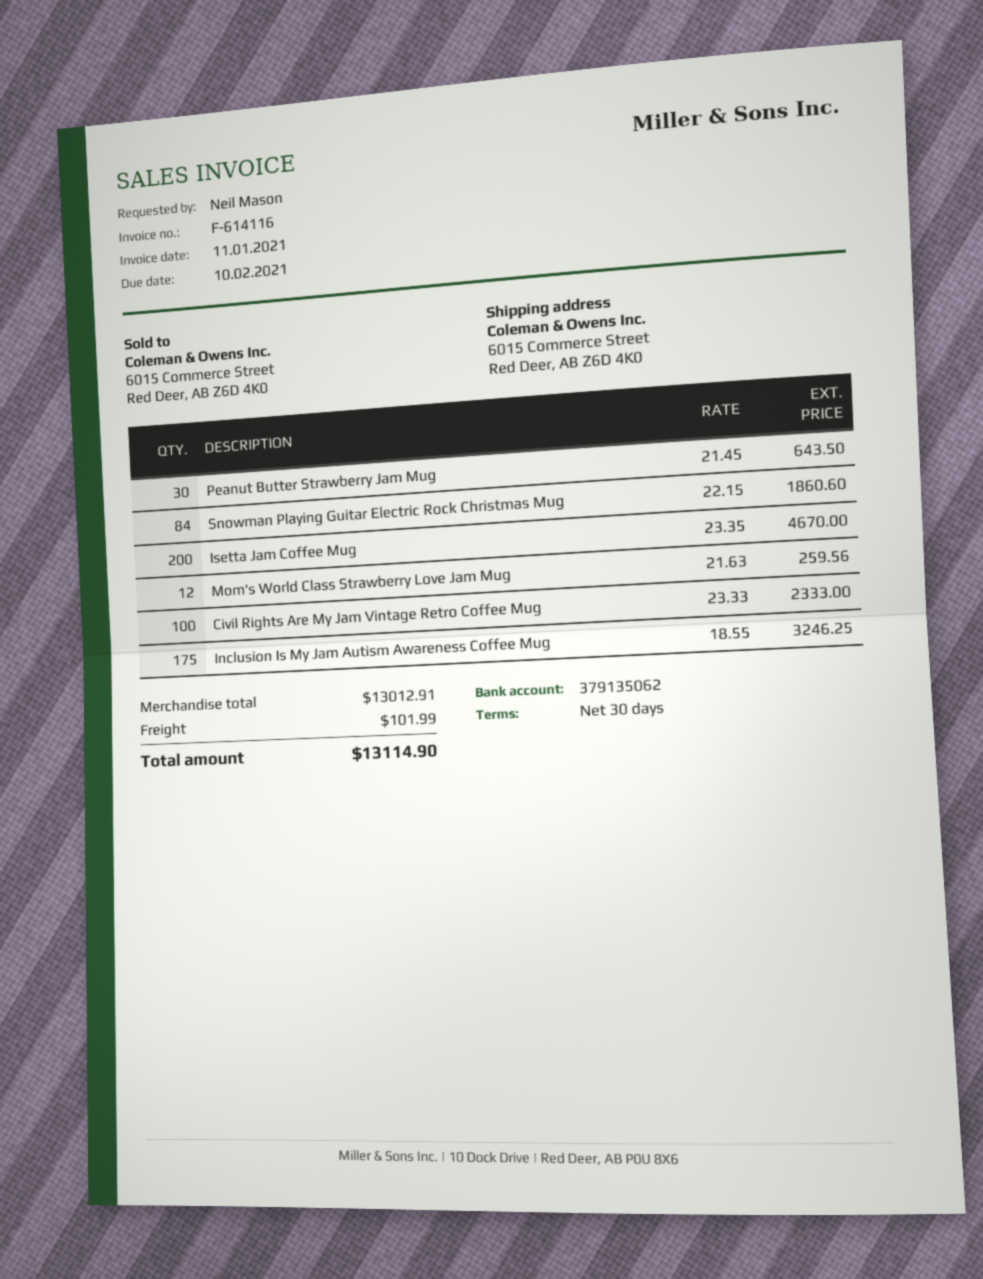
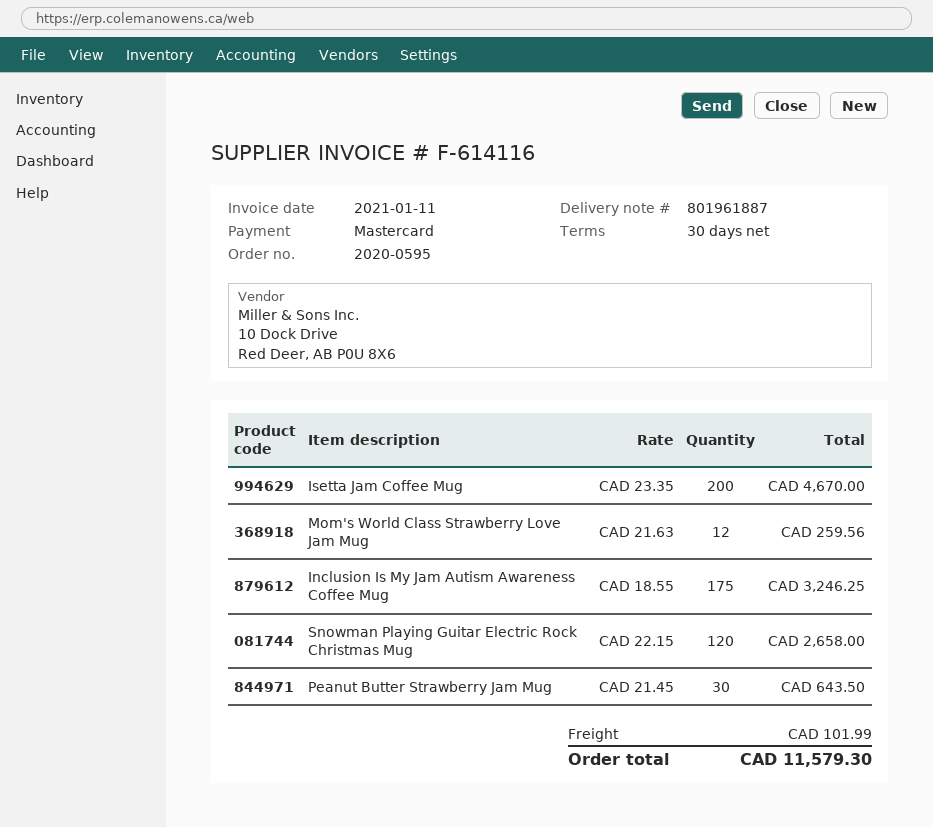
Snowman Playing Guitar Electric Rock Christmas Mug: 84 x 22.15 = 1860.60 -> 120 x 22.15 = 2658.00
Civil Rights Are My Jam Vintage Retro Coffee Mug: 100 x 23.33 = 2333.00 -> none
total: 13114.90 -> 11579.30

